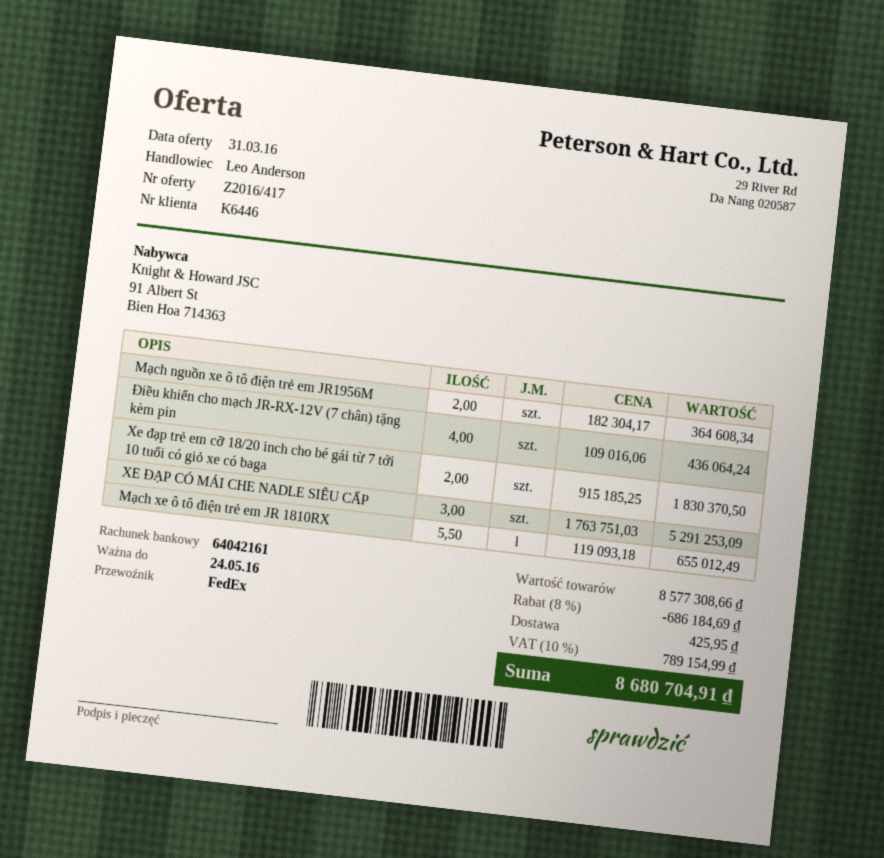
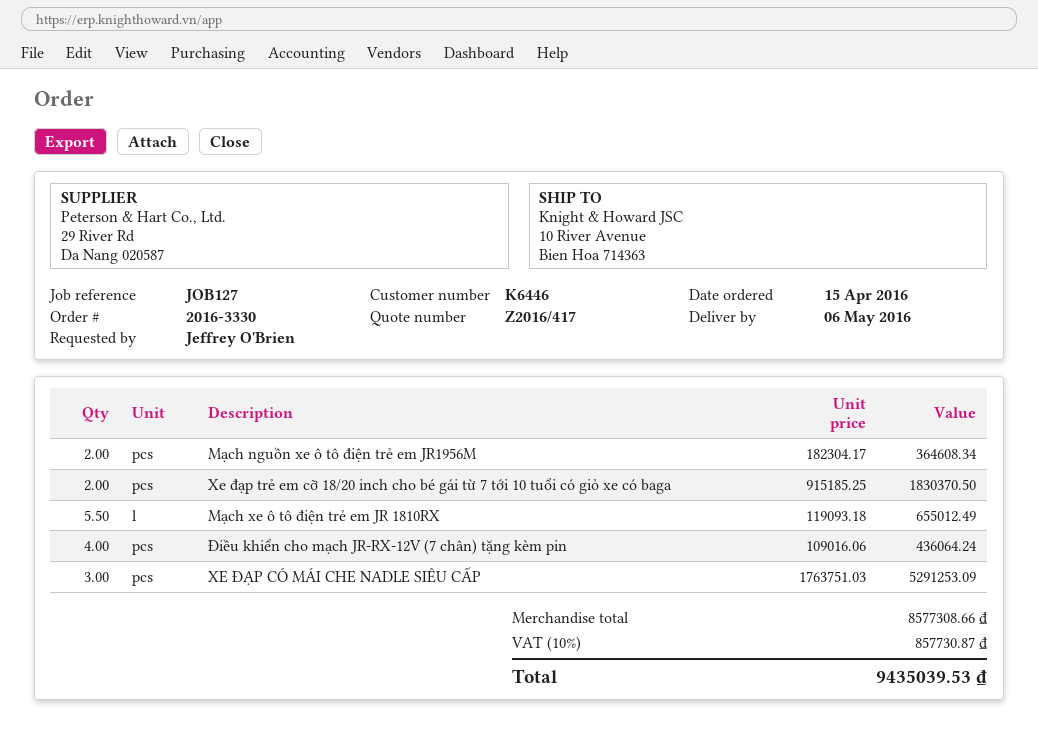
discount: 8% = 686184.69 -> none
shipping: 425.95 -> none
tax: 10% = 789154.99 -> 10% = 857730.87
total: 8680704.91 -> 9435039.53

